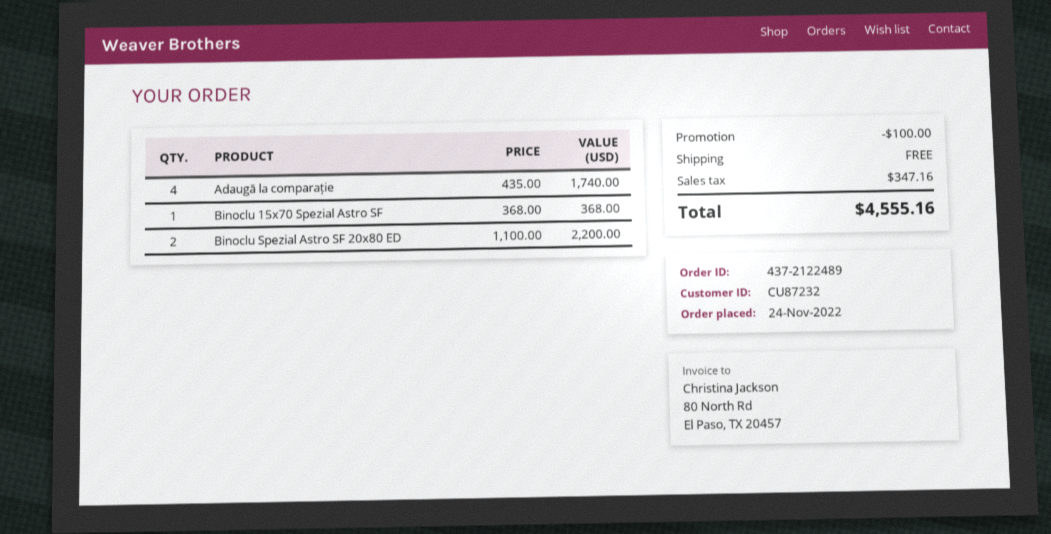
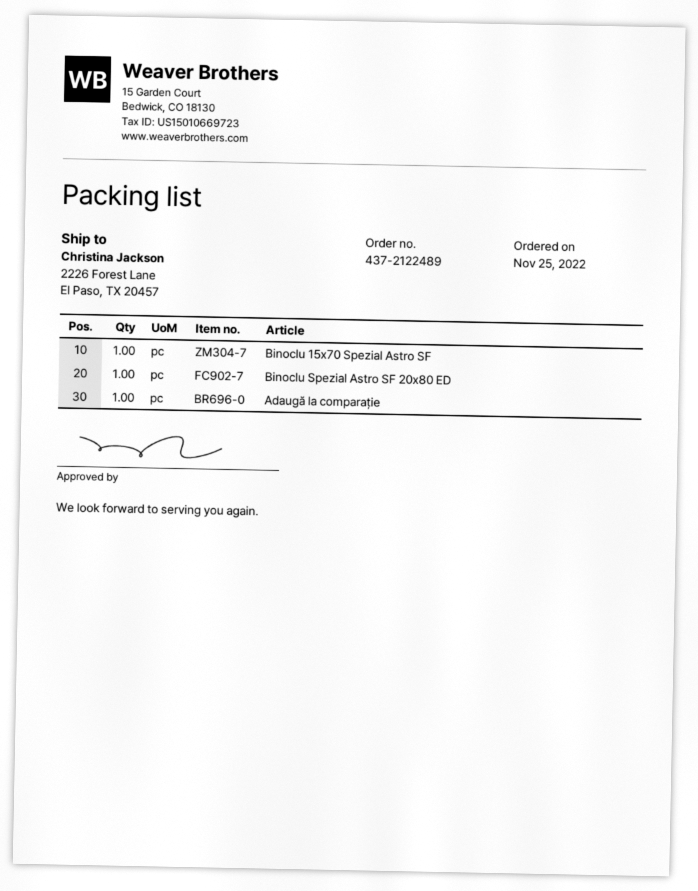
order date: 2022-11-24 -> 2022-11-25
Adaugă la comparație: 4 -> 1
Binoclu Spezial Astro SF 20x80 ED: 2 -> 1

